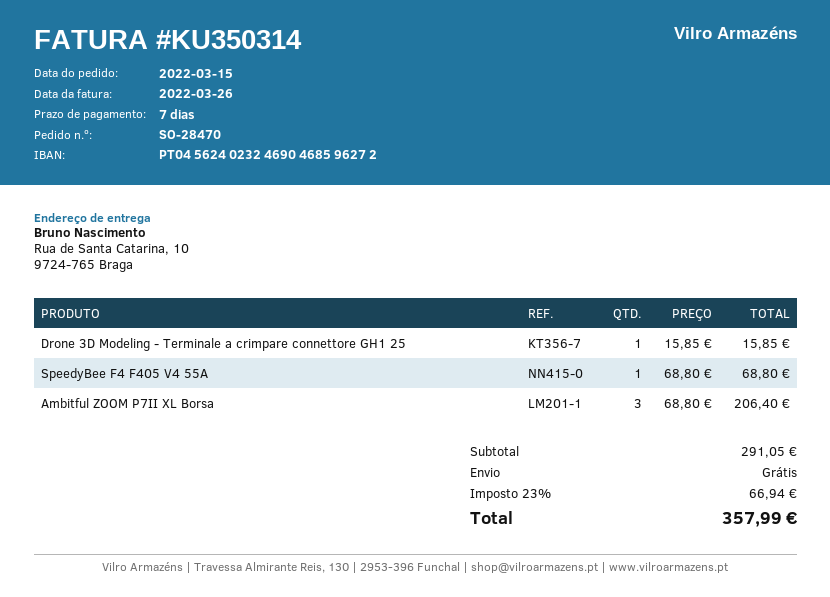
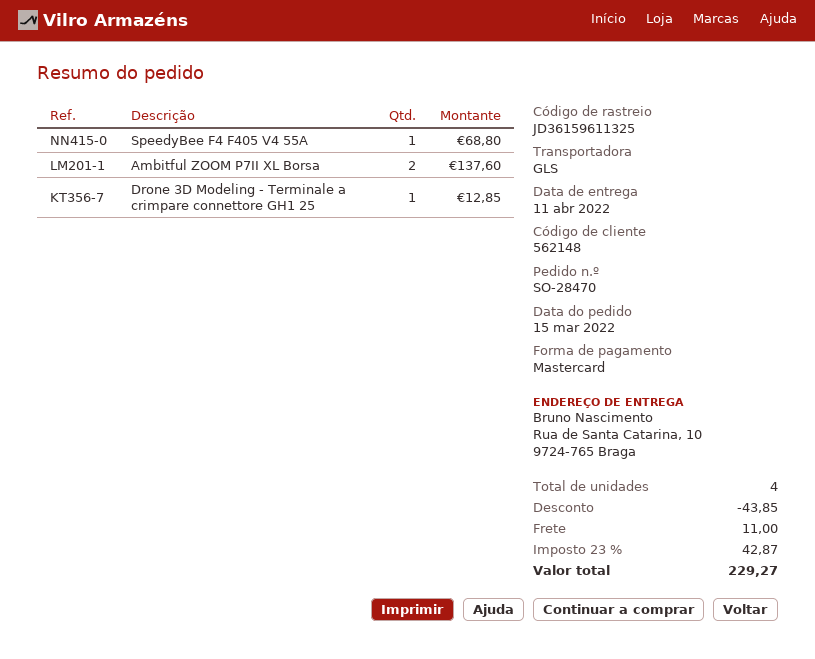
Drone 3D Modeling - Terminale a crimpare connettore GH1 25: 1 for 15.85 -> 1 for 12.85
Ambitful ZOOM P7II XL Borsa: 3 for 206.40 -> 2 for 137.60
discount: none -> 43.85
shipping: 0.00 -> 11.00
tax: 23% = 66.94 -> 23% = 42.87
total: 357.99 -> 229.27

